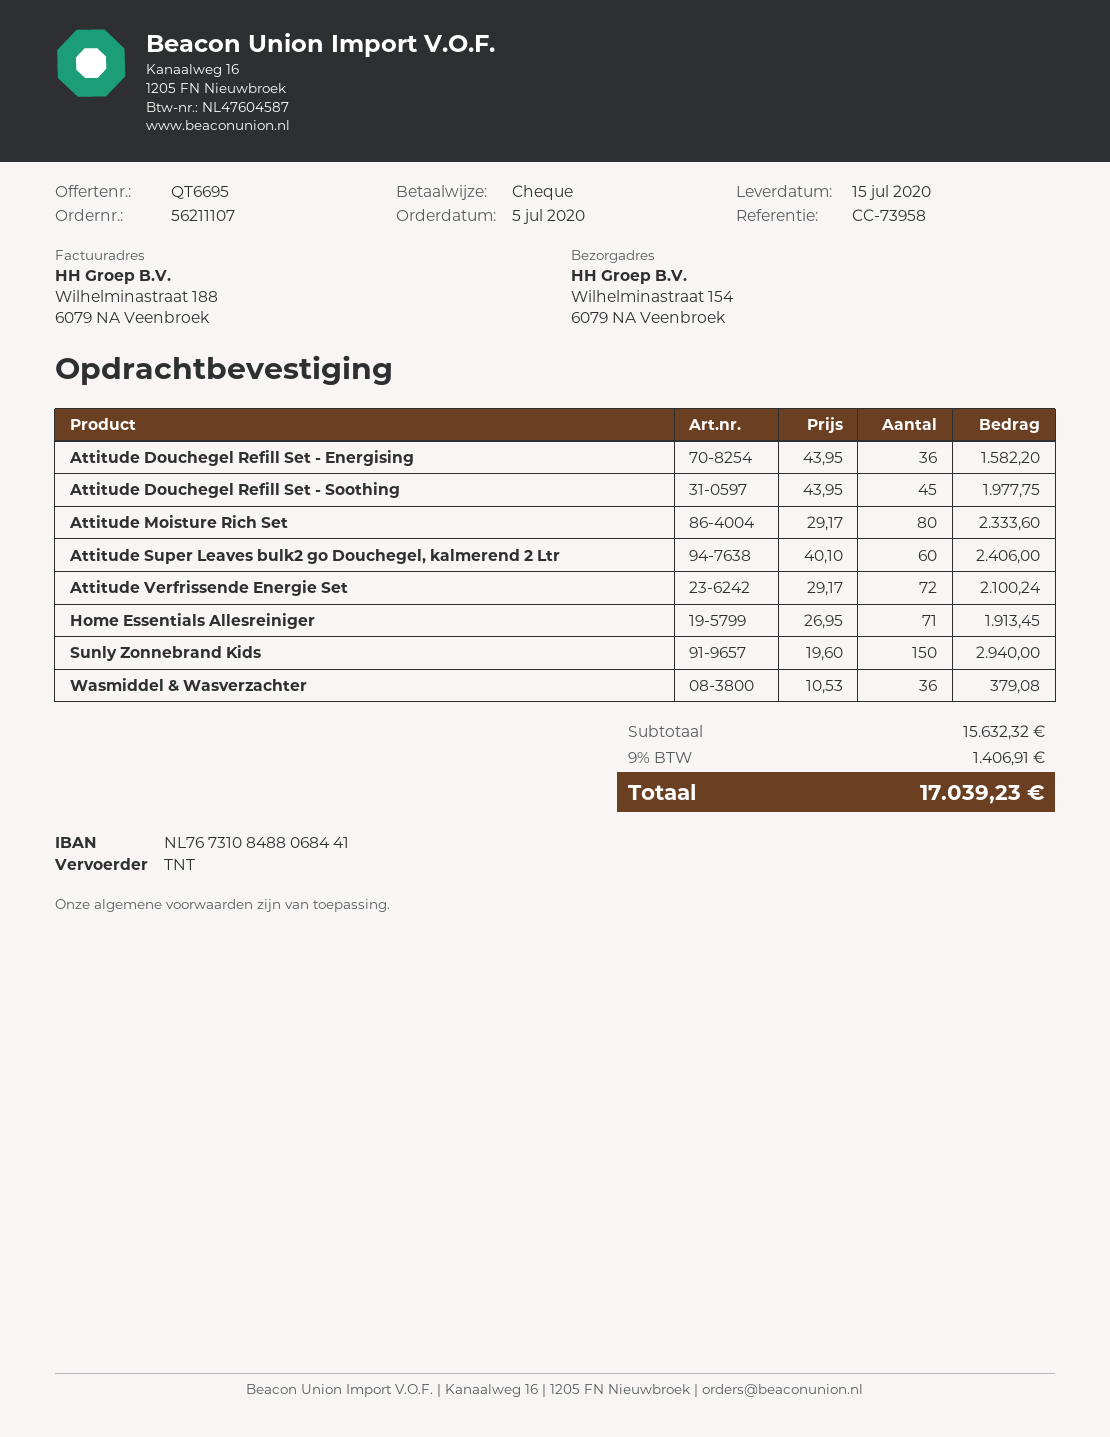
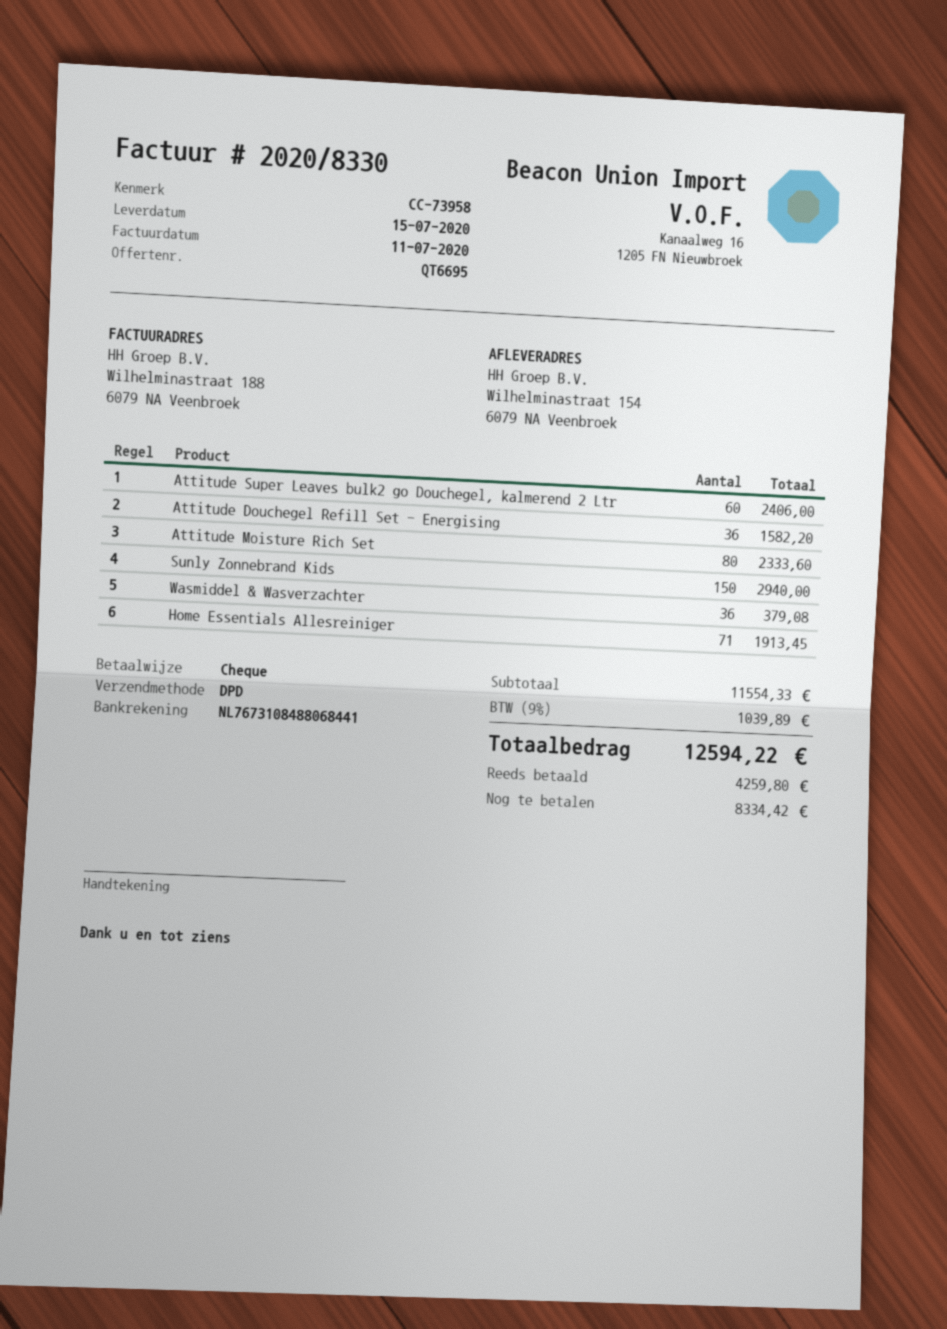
shipping method: TNT -> DPD
Attitude Douchegel Refill Set - Soothing: 45 for 1977.75 -> none
Attitude Verfrissende Energie Set: 72 for 2100.24 -> none
subtotal: 15632.32 -> 11554.33
tax: 9% = 1406.91 -> 9% = 1039.89
total: 17039.23 -> 12594.22

